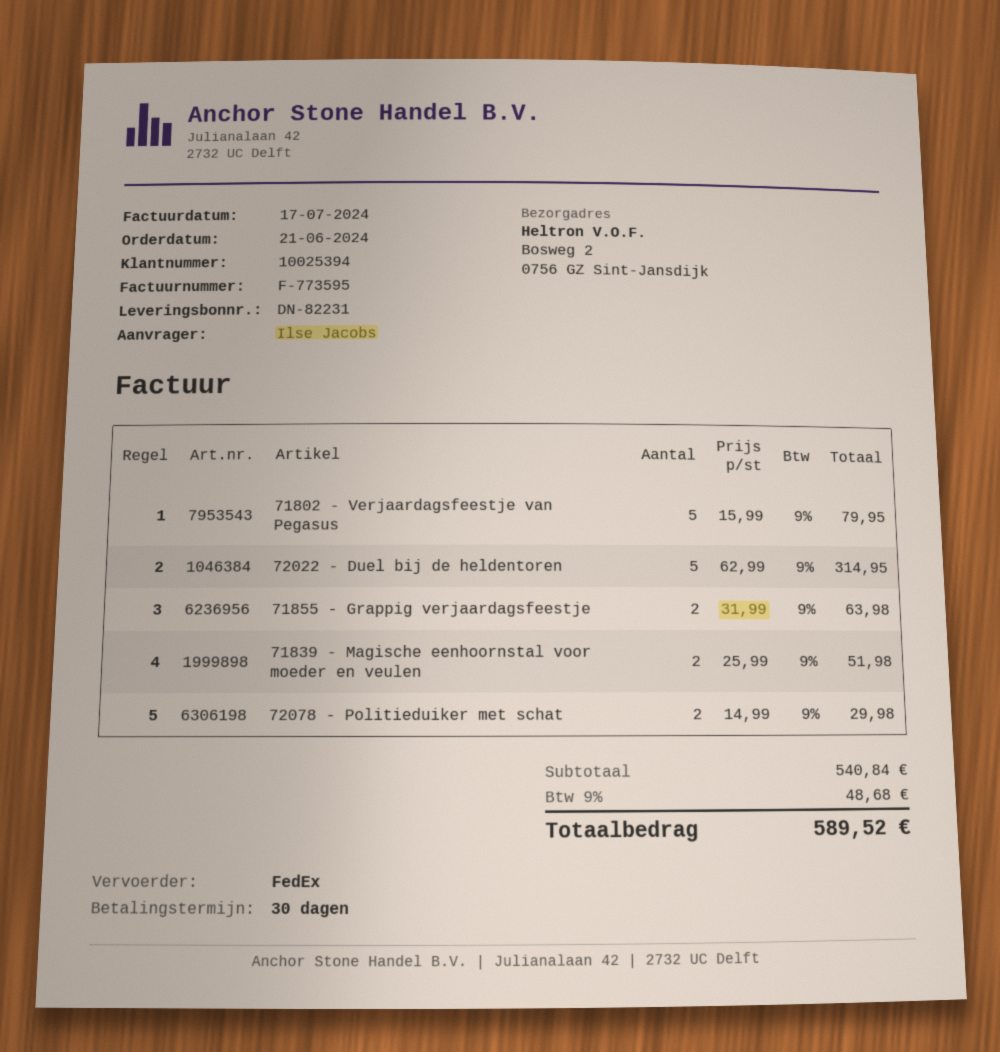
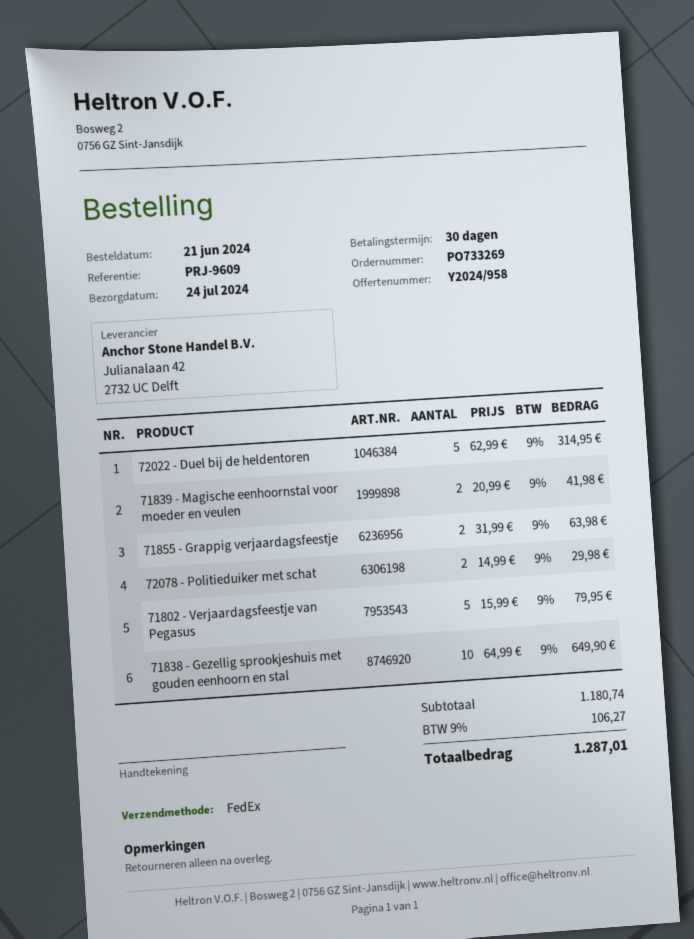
71839 - Magische eenhoornstal voor moeder en veulen: 2 x 25.99 = 51.98 -> 2 x 20.99 = 41.98
71838 - Gezellig sprookjeshuis met gouden eenhoorn en stal: none -> 10 x 64.99 = 649.90
subtotal: 540.84 -> 1180.74
tax: 9% = 48.68 -> 9% = 106.27
total: 589.52 -> 1287.01

